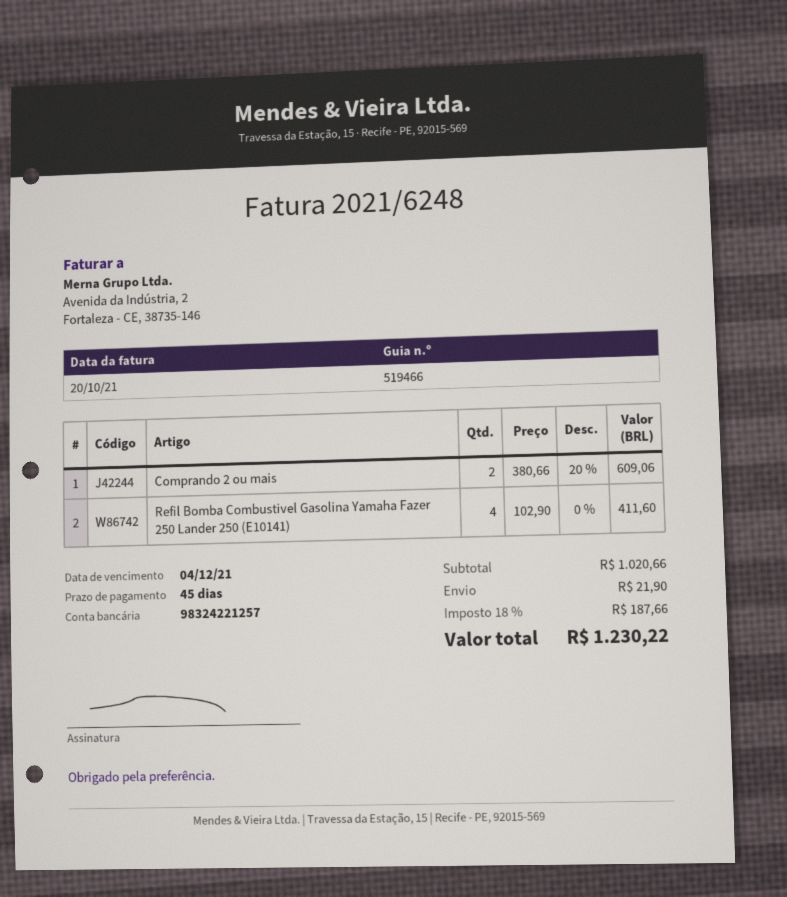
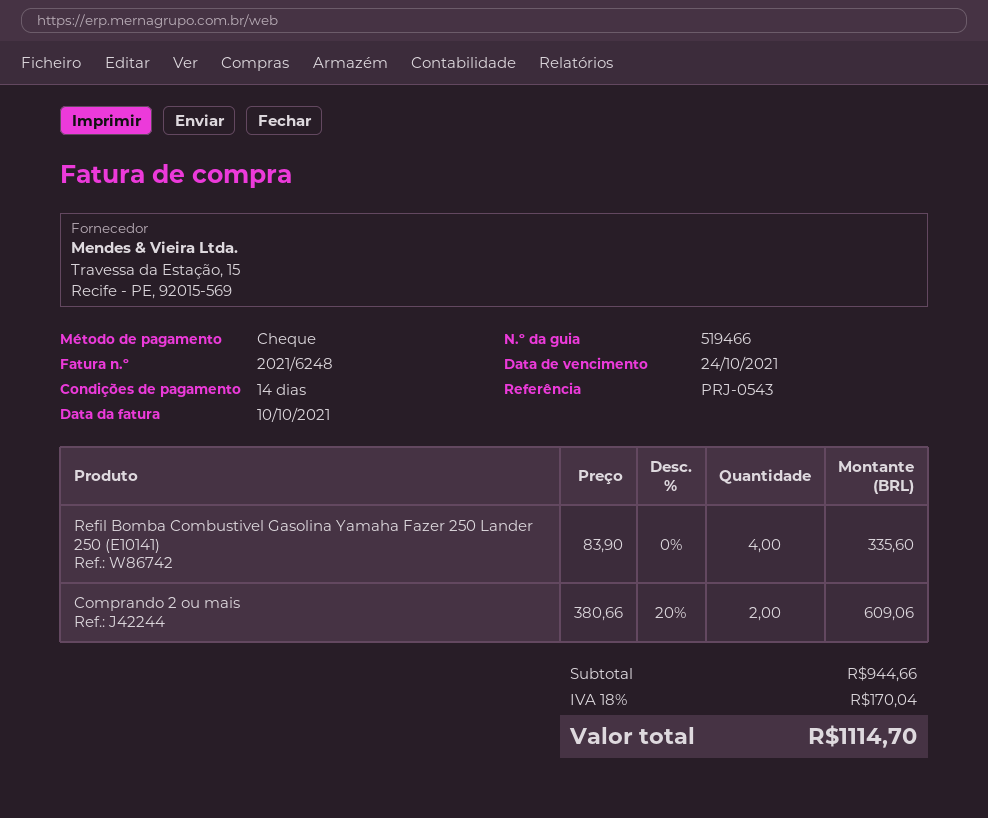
invoice date: 2021-10-20 -> 2021-10-10
payment terms: 45 days -> 14 days
due date: 2021-12-04 -> 2021-10-24
Refil Bomba Combustivel Gasolina Yamaha Fazer 250 Lander 250 (E10141): 4 x 102.90 = 411.60 -> 4 x 83.90 = 335.60
subtotal: 1020.66 -> 944.66
shipping: 21.90 -> none
tax: 18% = 187.66 -> 18% = 170.04
total: 1230.22 -> 1114.70

